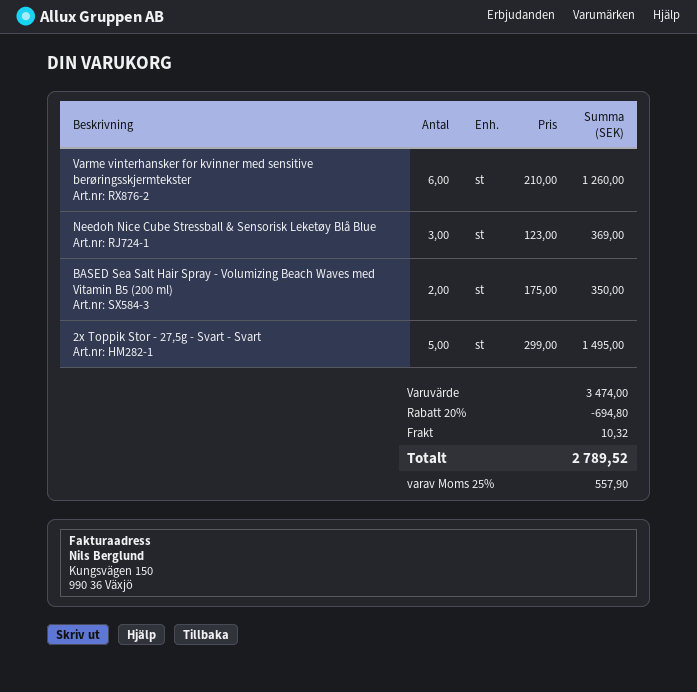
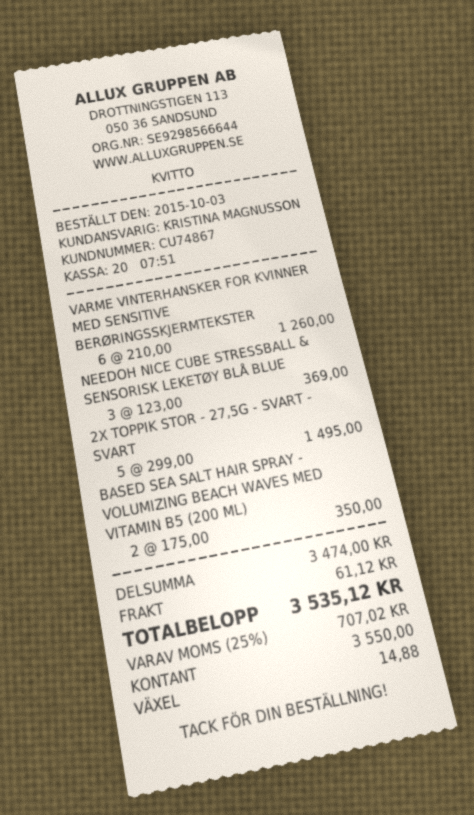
discount: 20% = 694.80 -> none
shipping: 10.32 -> 61.12
tax: 25% = 557.90 -> 25% = 707.02
total: 2789.52 -> 3535.12

